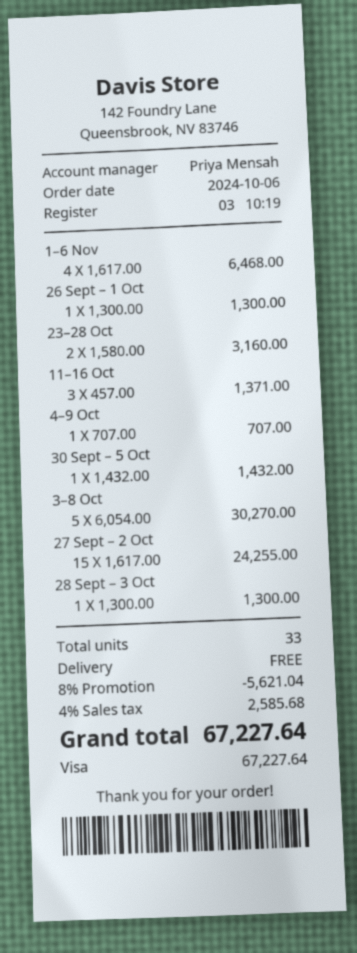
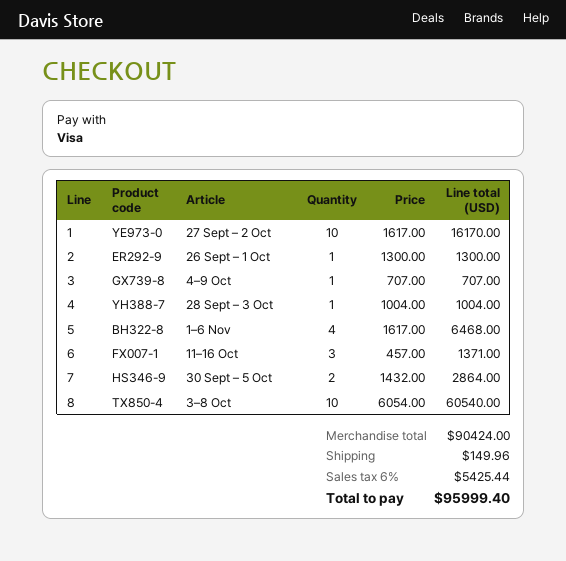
23–28 Oct: 2 x 1580.00 = 3160.00 -> none
30 Sept – 5 Oct: 1 x 1432.00 = 1432.00 -> 2 x 1432.00 = 2864.00
3–8 Oct: 5 x 6054.00 = 30270.00 -> 10 x 6054.00 = 60540.00
27 Sept – 2 Oct: 15 x 1617.00 = 24255.00 -> 10 x 1617.00 = 16170.00
28 Sept – 3 Oct: 1 x 1300.00 = 1300.00 -> 1 x 1004.00 = 1004.00
discount: 8% = 5621.04 -> none
shipping: 0.00 -> 149.96
tax: 4% = 2585.68 -> 6% = 5425.44
total: 67227.64 -> 95999.40

